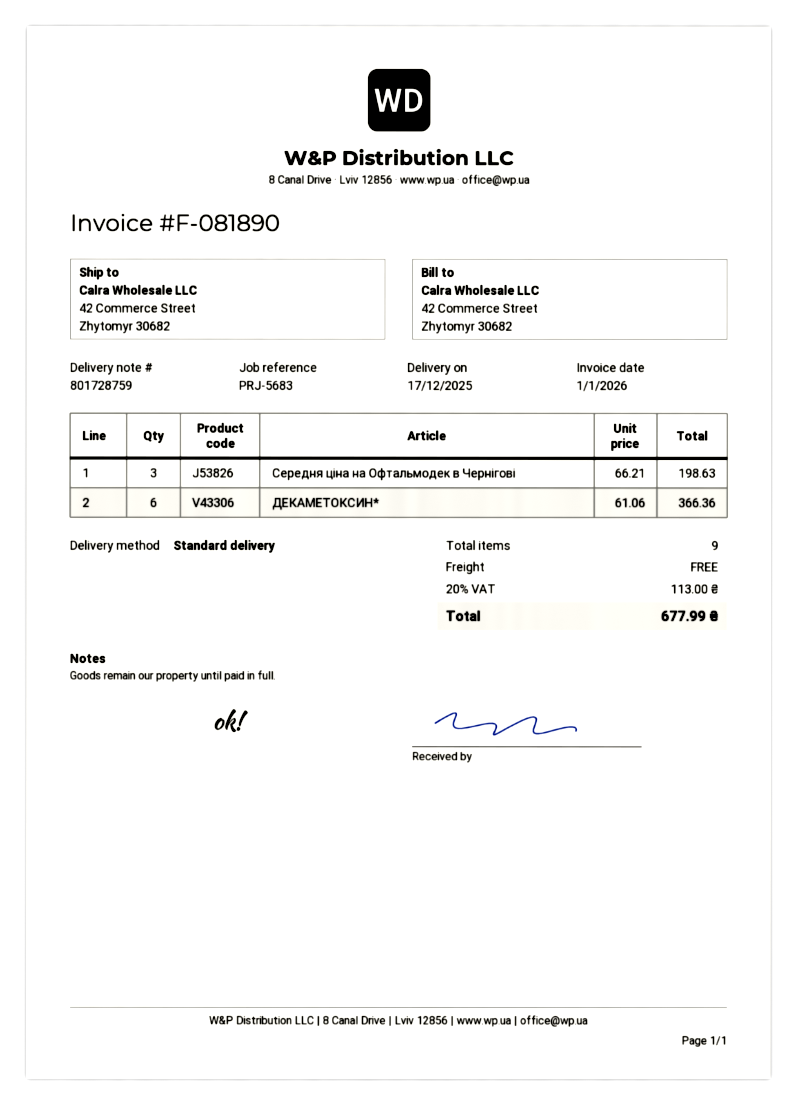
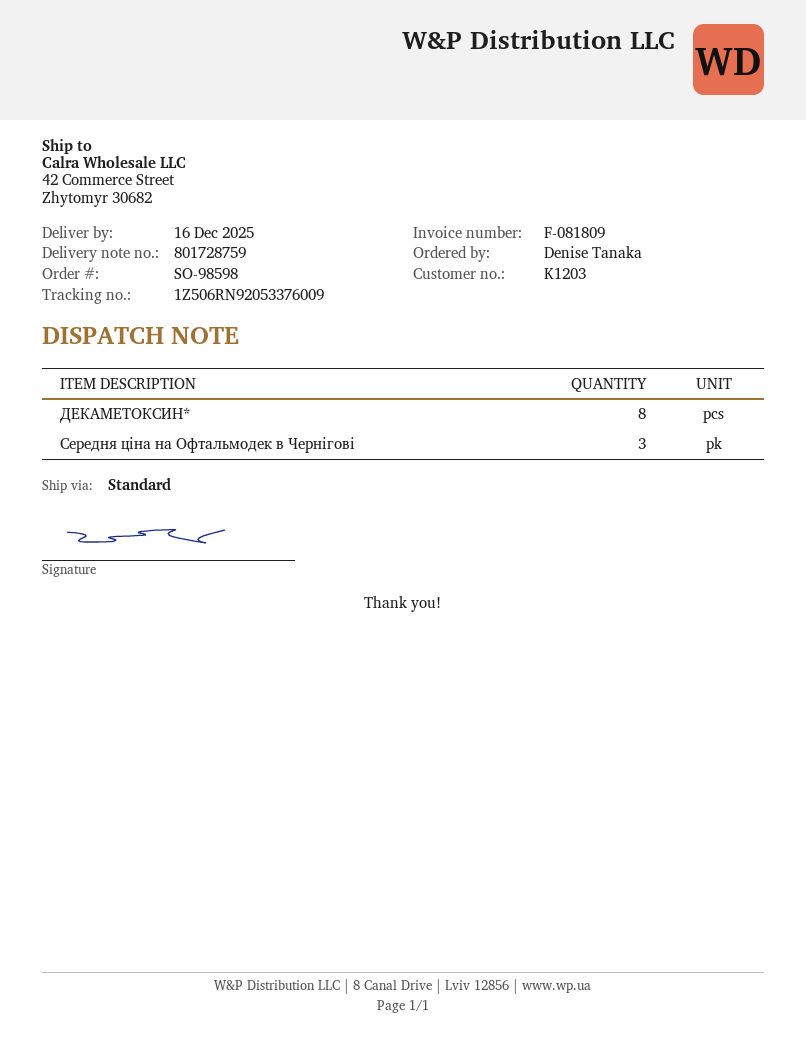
delivery date: 2025-12-17 -> 2025-12-16
invoice number: F-081890 -> F-081809
ДЕКАМЕТОКСИН*: 6 -> 8

